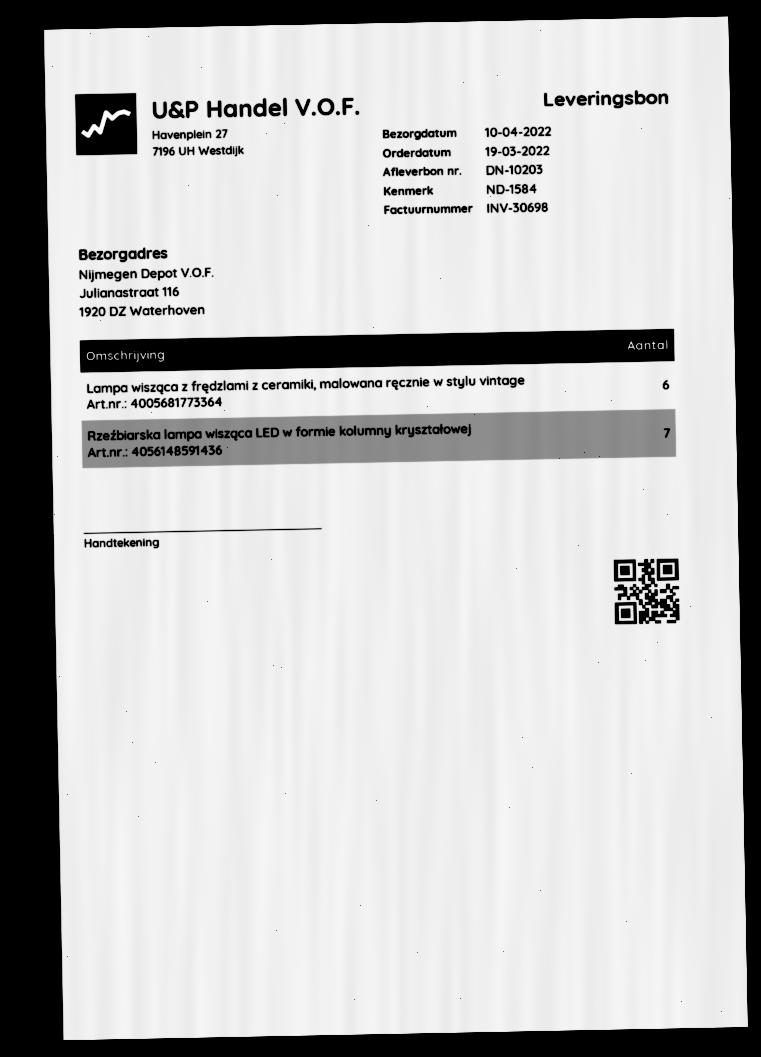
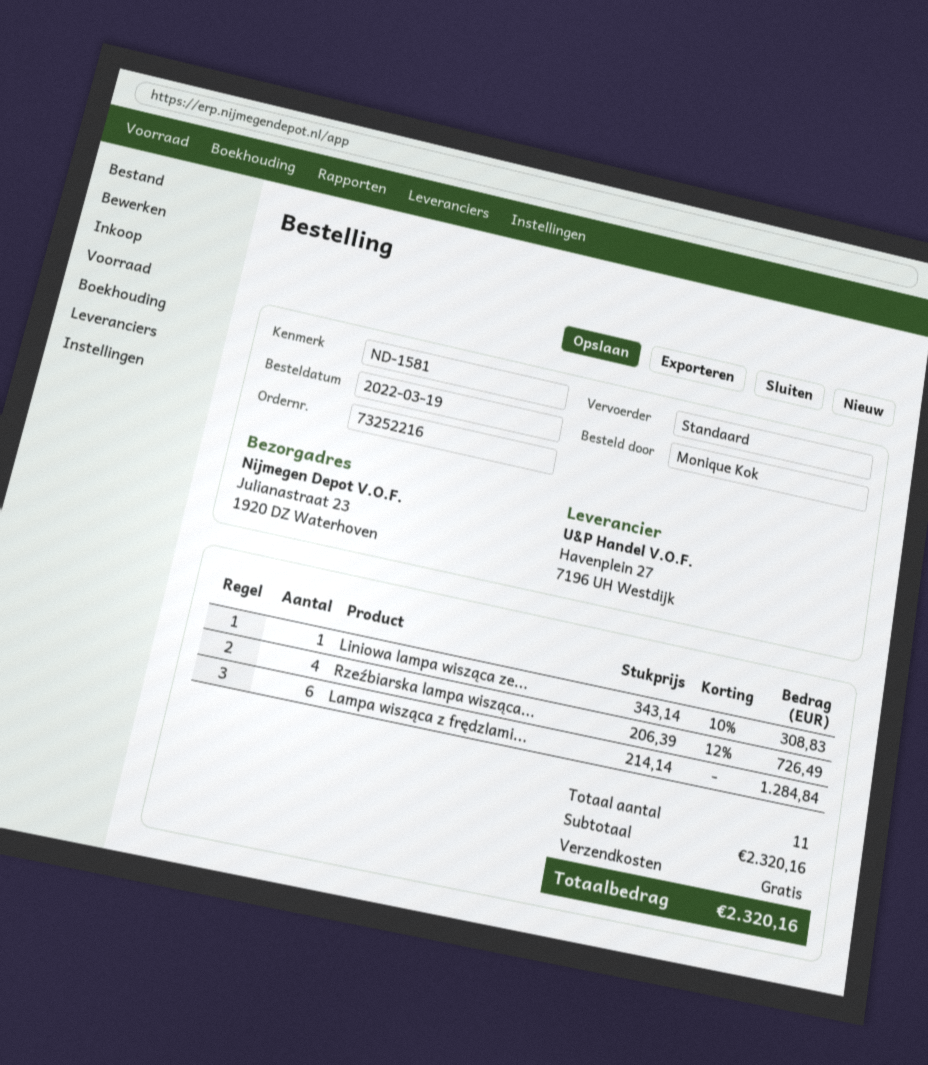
reference: ND-1584 -> ND-1581
ship to: Julianastraat 116, 1920 DZ Waterhoven -> Julianastraat 23, 1920 DZ Waterhoven
Rzeźbiarska lampa wisząca LED w formie kolumny kryształowej: 7 -> 4
Liniowa lampa wisząca ze...: none -> 1

